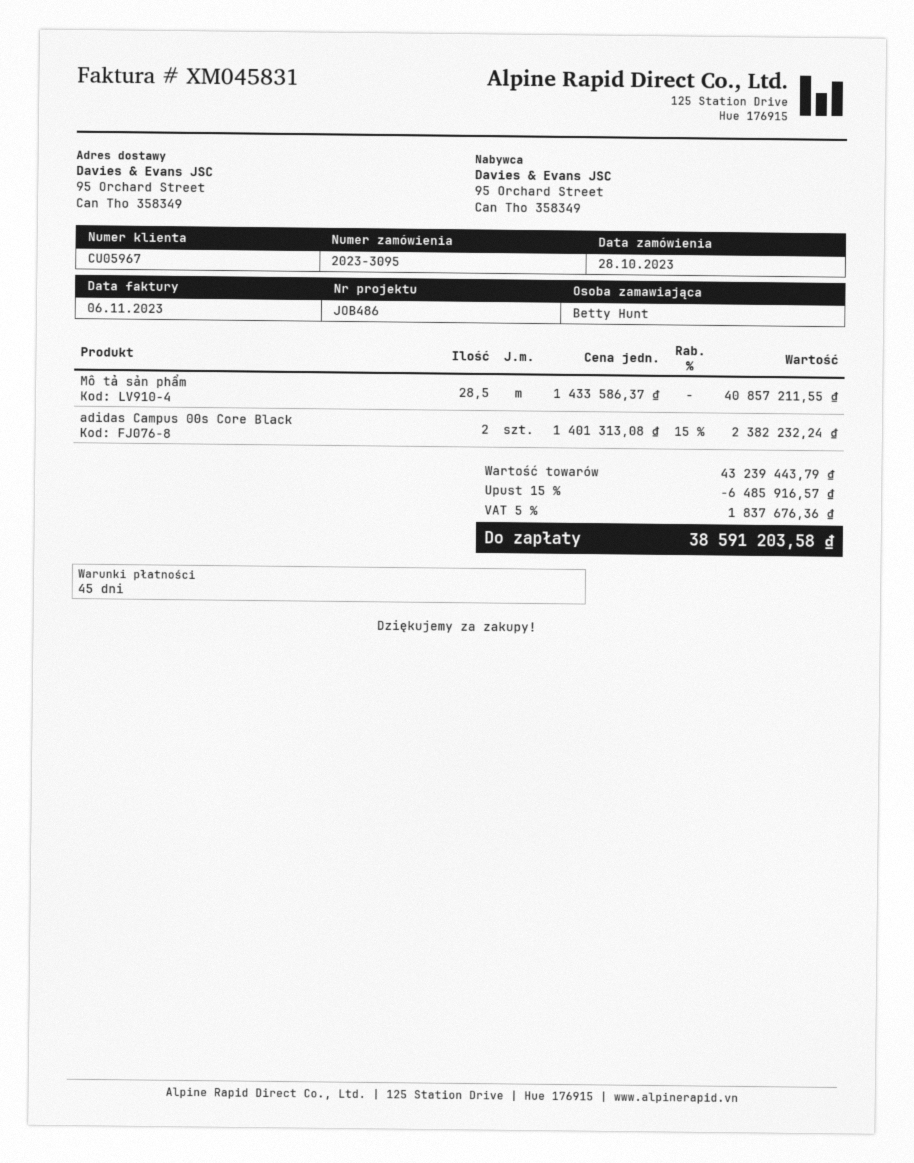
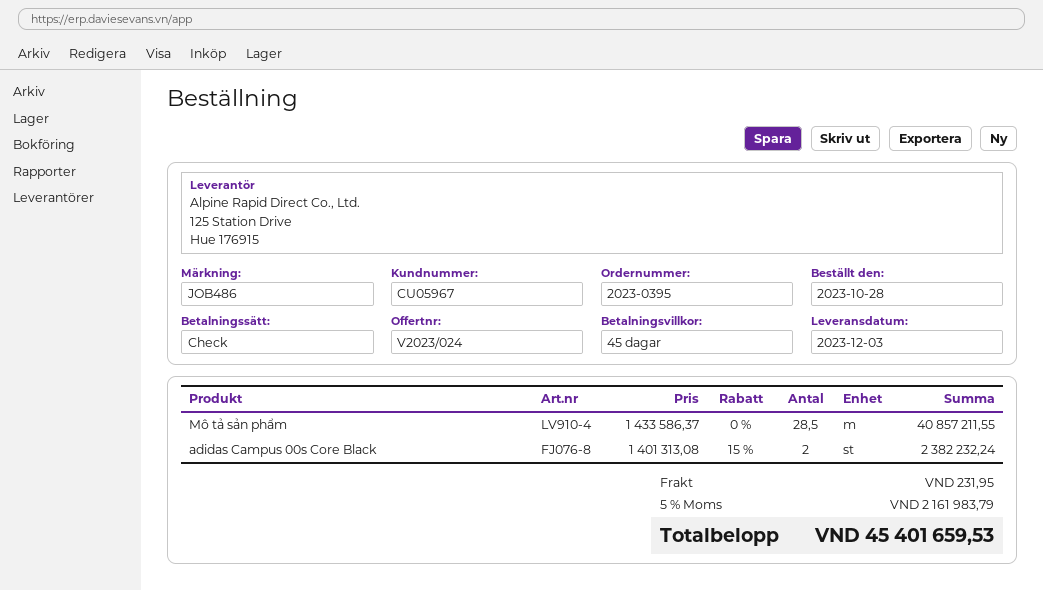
order number: 2023-3095 -> 2023-0395
discount: 15% = 6485916.57 -> none
shipping: none -> 231.95
tax: 5% = 1837676.36 -> 5% = 2161983.79
total: 38591203.58 -> 45401659.53

